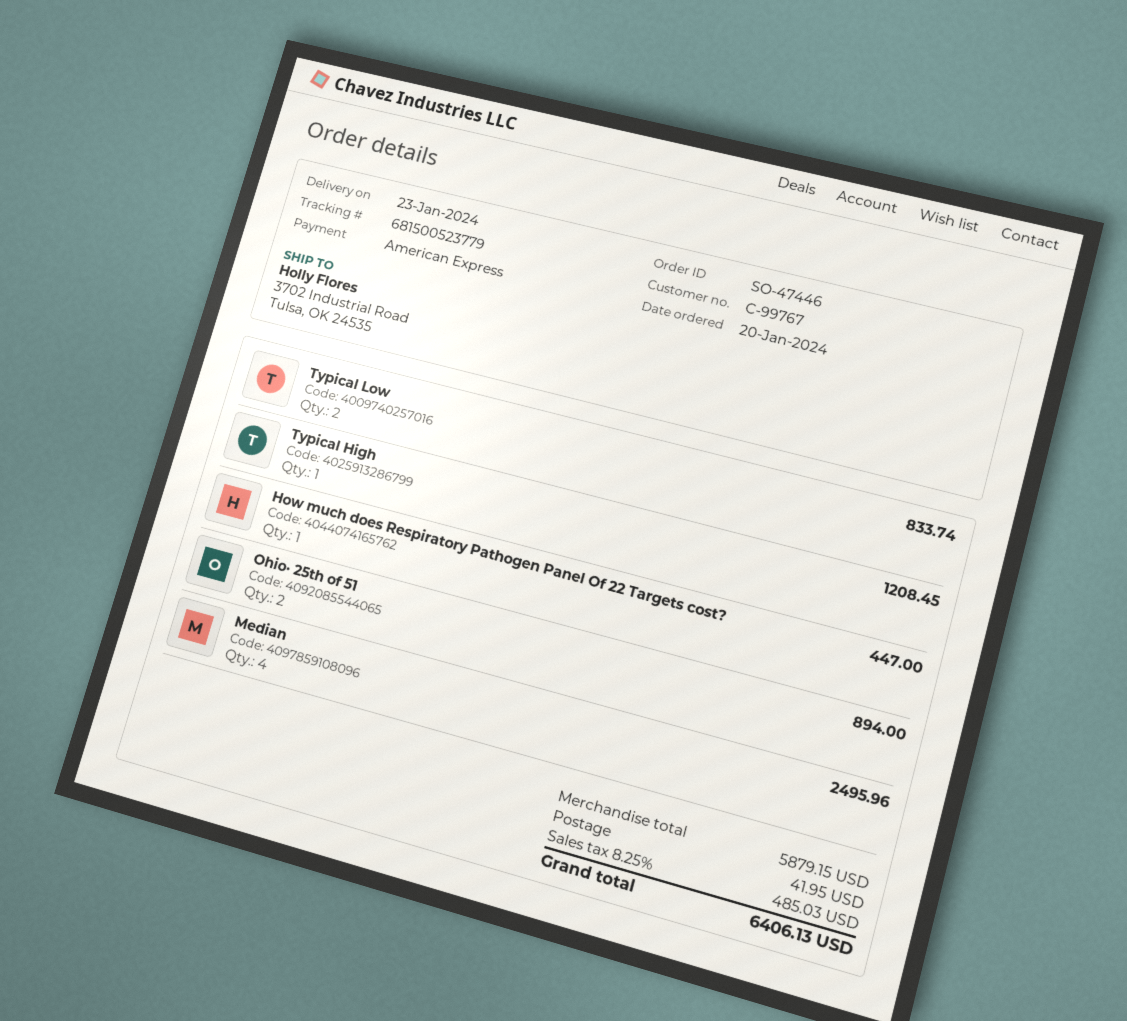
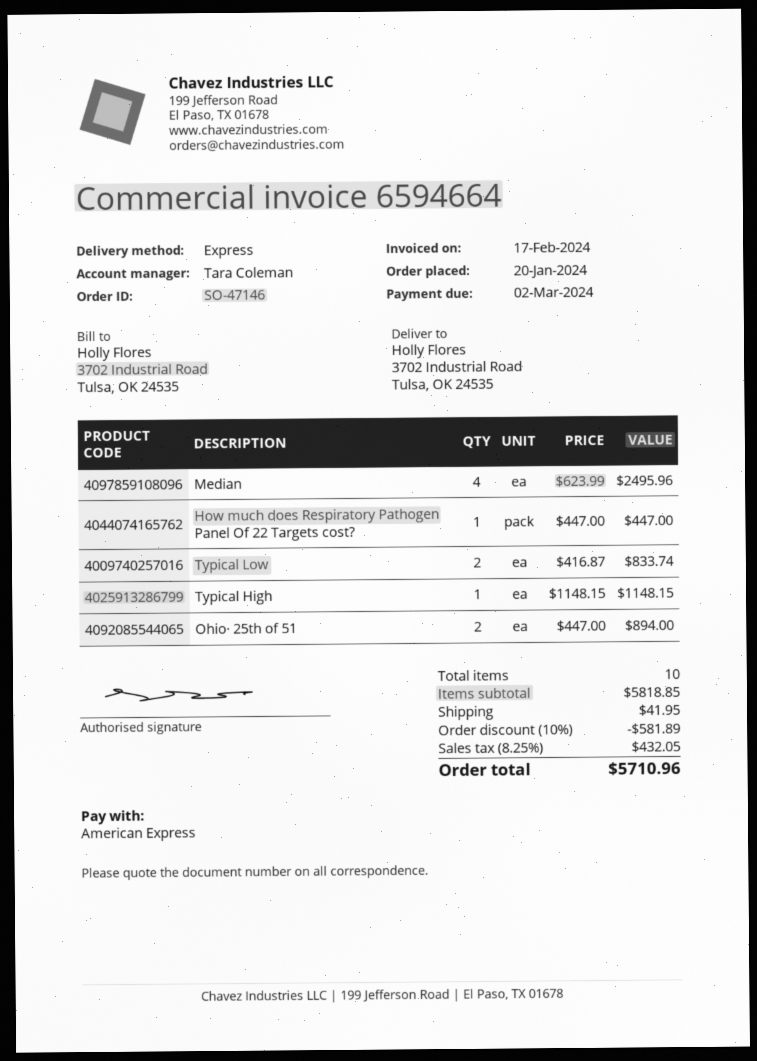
order number: SO-47446 -> SO-47146
Typical High: 1 for 1208.45 -> 1 for 1148.15
subtotal: 5879.15 -> 5818.85
discount: none -> 10% = 581.89
tax: 8.25% = 485.03 -> 8.25% = 432.05
total: 6406.13 -> 5710.96

